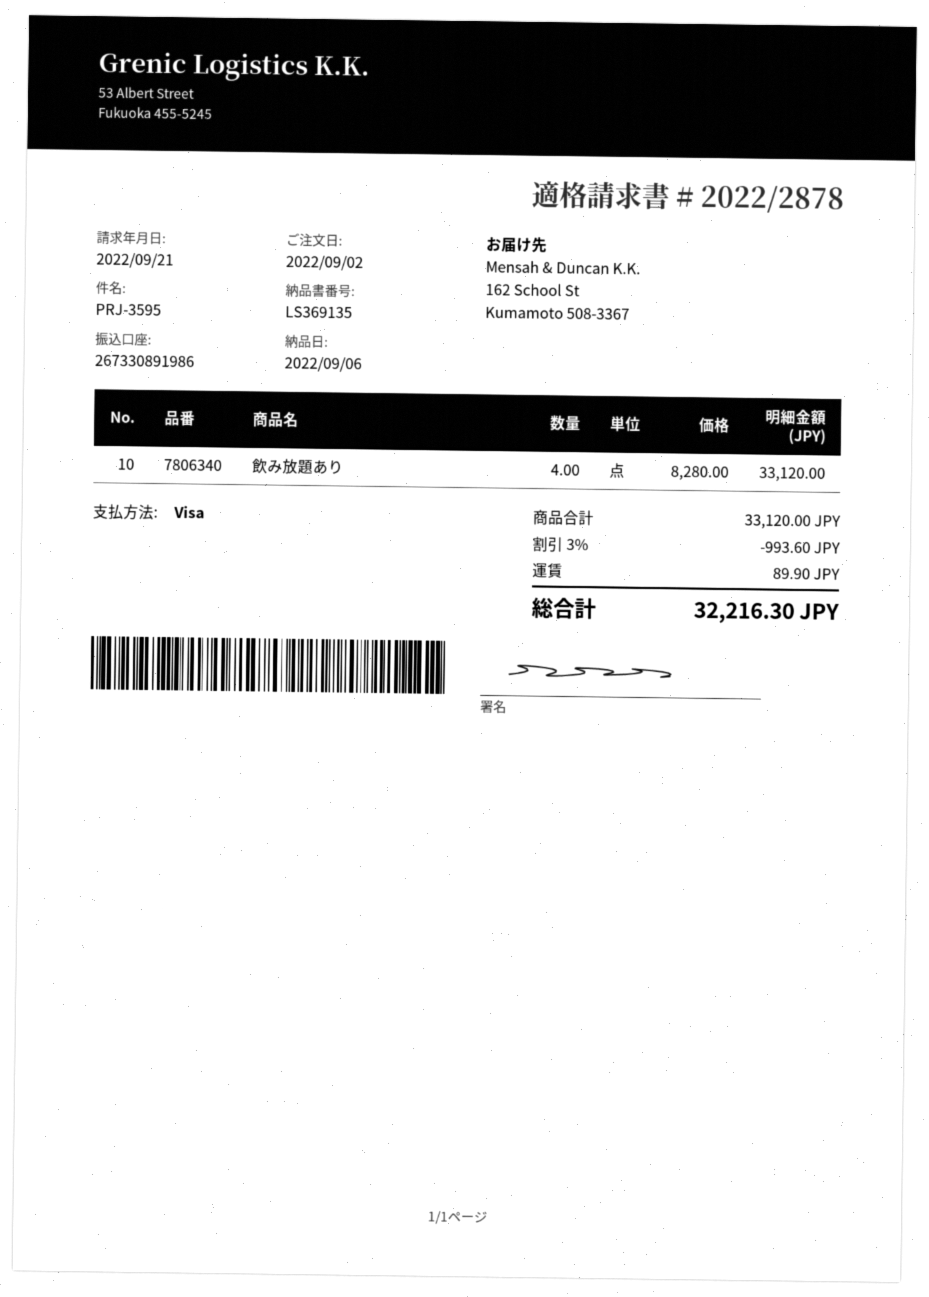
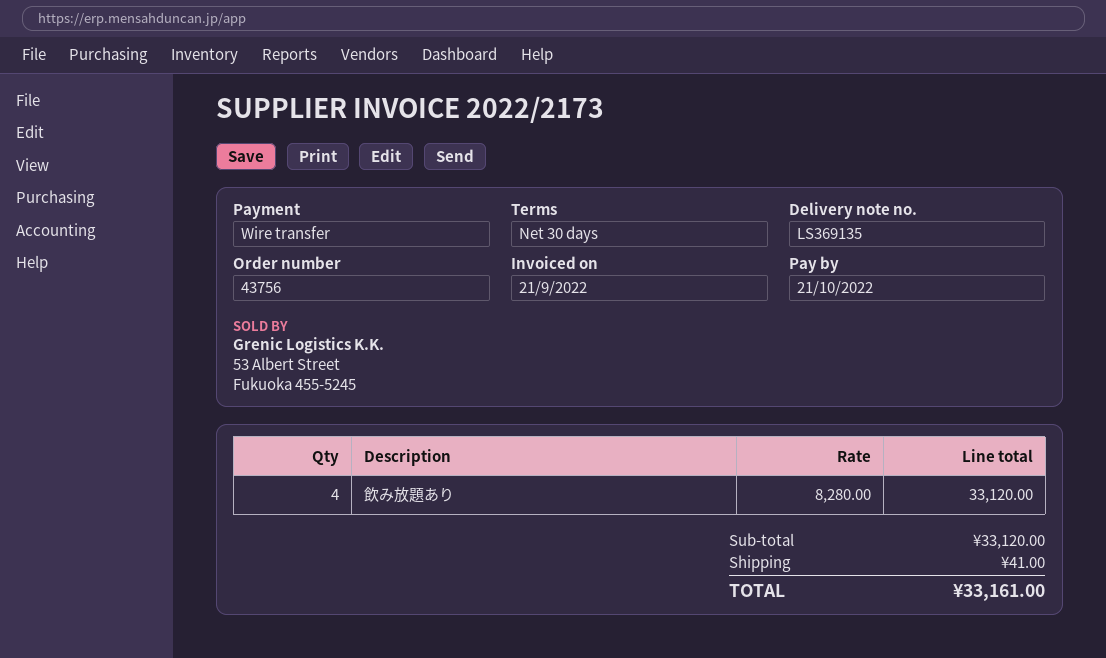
invoice number: 2022/2878 -> 2022/2173
payment method: Visa -> bank transfer
discount: 3% = 993.60 -> none
shipping: 89.90 -> 41.00
total: 32216.30 -> 33161.00

